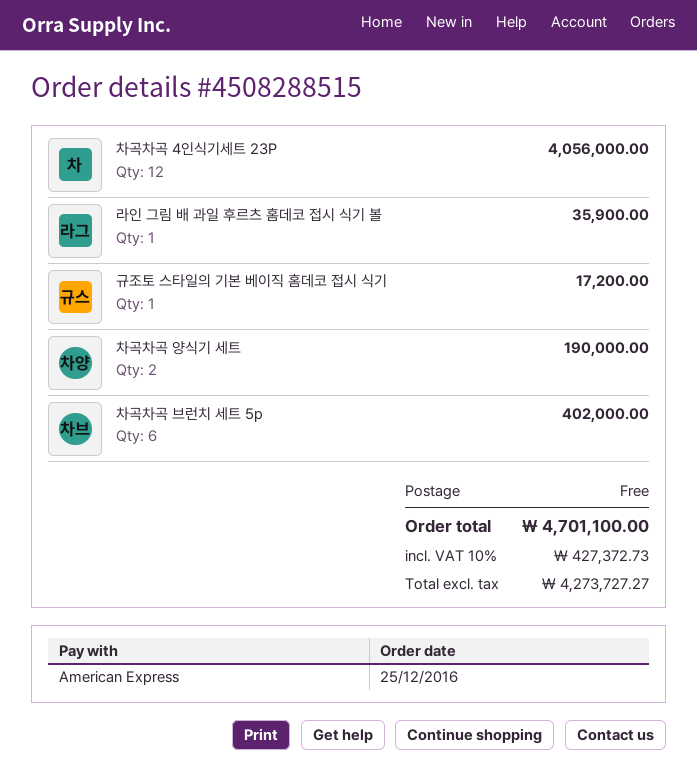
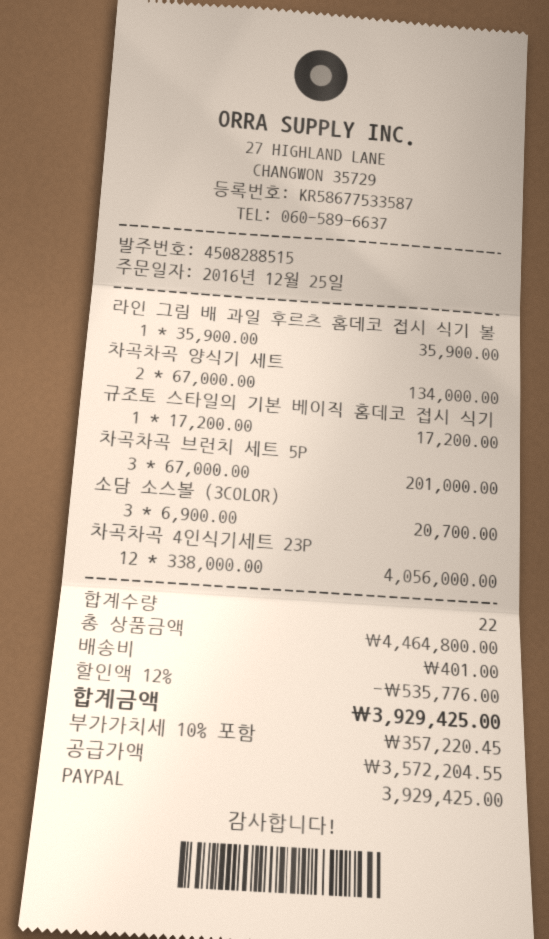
payment method: American Express -> PayPal
차곡차곡 양식기 세트: 2 for 190000.00 -> 2 for 134000.00
차곡차곡 브런치 세트 5p: 6 for 402000.00 -> 3 for 201000.00
소담 소스볼 (3COLOR): none -> 3 for 20700.00
discount: none -> 12% = 535776.00
shipping: 0.00 -> 401.00
net: 4273727.27 -> 3572204.55
tax: 10% = 427372.73 -> 10% = 357220.45
total: 4701100.00 -> 3929425.00

